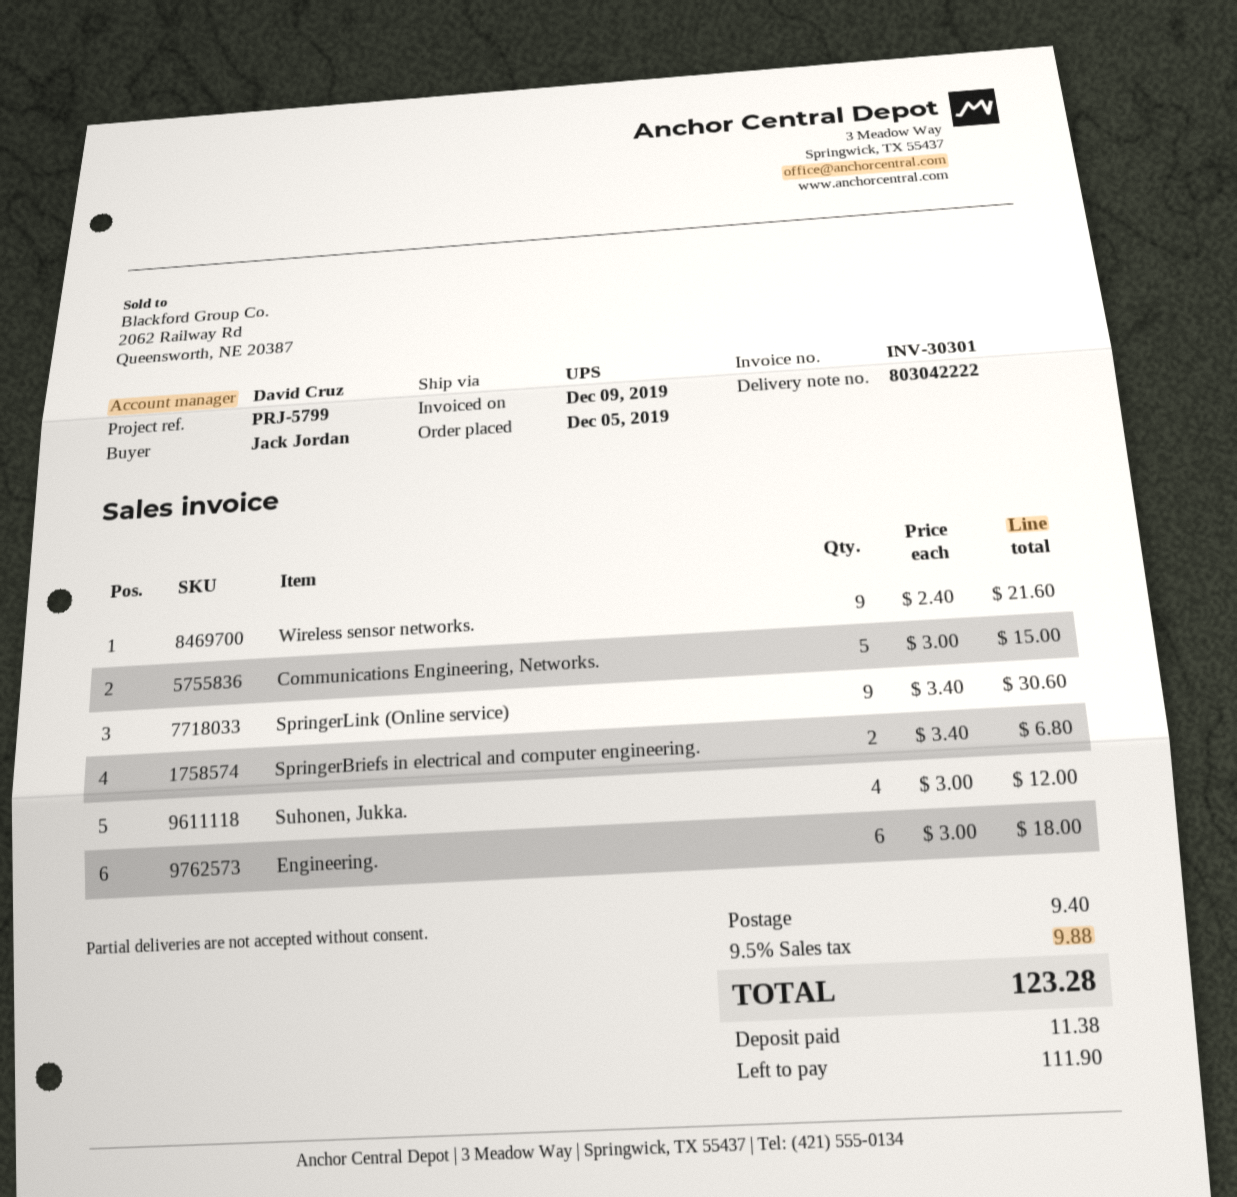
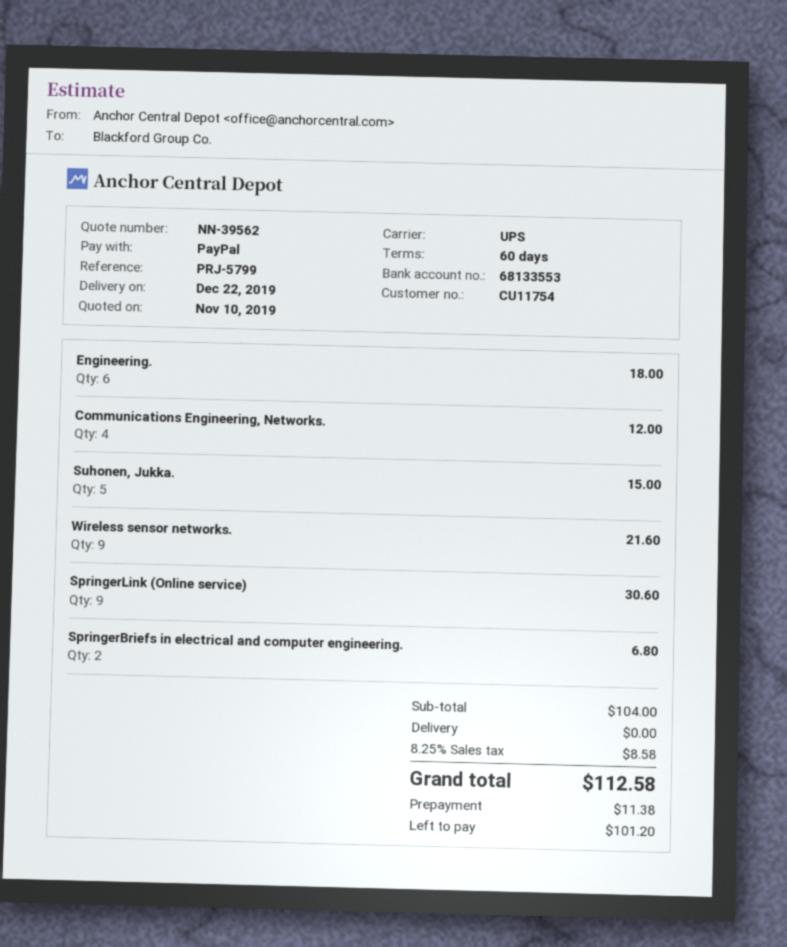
Communications Engineering, Networks.: 5 for 15.00 -> 4 for 12.00
Suhonen, Jukka.: 4 for 12.00 -> 5 for 15.00
shipping: 9.40 -> 0.00
tax: 9.5% = 9.88 -> 8.25% = 8.58
total: 123.28 -> 112.58
balance: 111.90 -> 101.20

